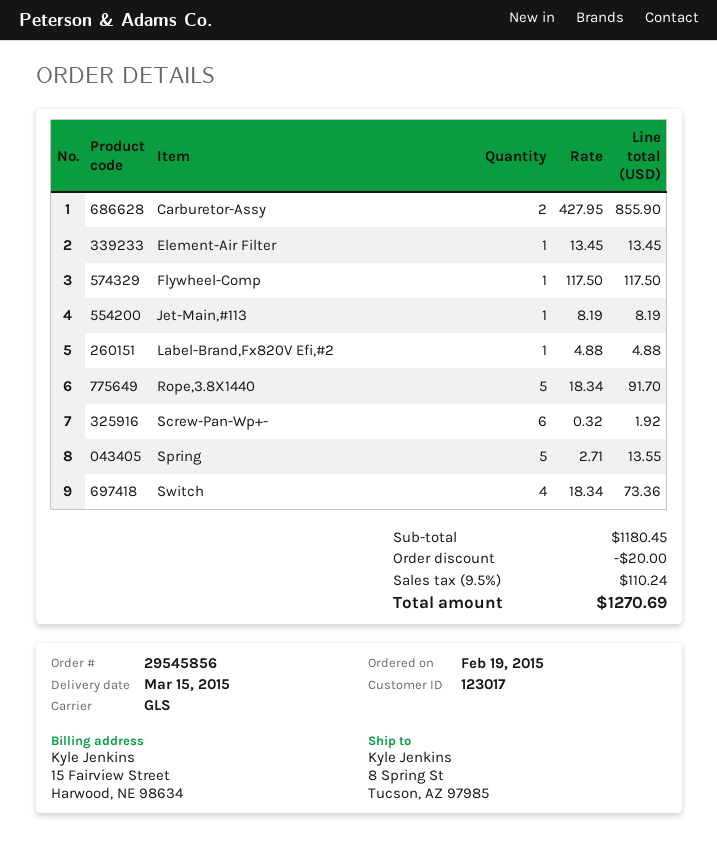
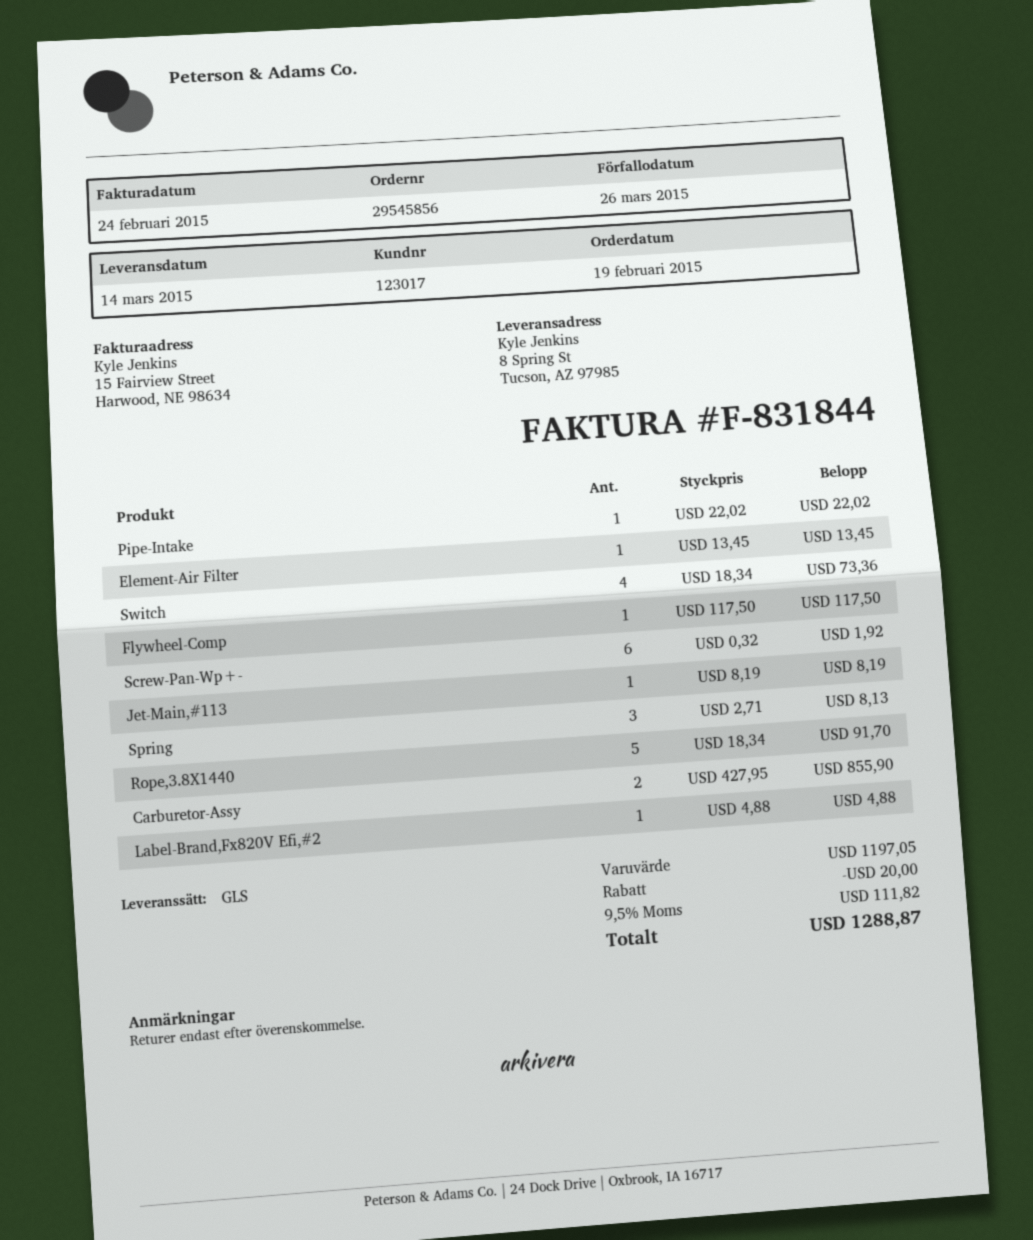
delivery date: 2015-03-15 -> 2015-03-14
Spring: 5 x 2.71 = 13.55 -> 3 x 2.71 = 8.13
Pipe-Intake: none -> 1 x 22.02 = 22.02
subtotal: 1180.45 -> 1197.05
tax: 9.5% = 110.24 -> 9.5% = 111.82
total: 1270.69 -> 1288.87

